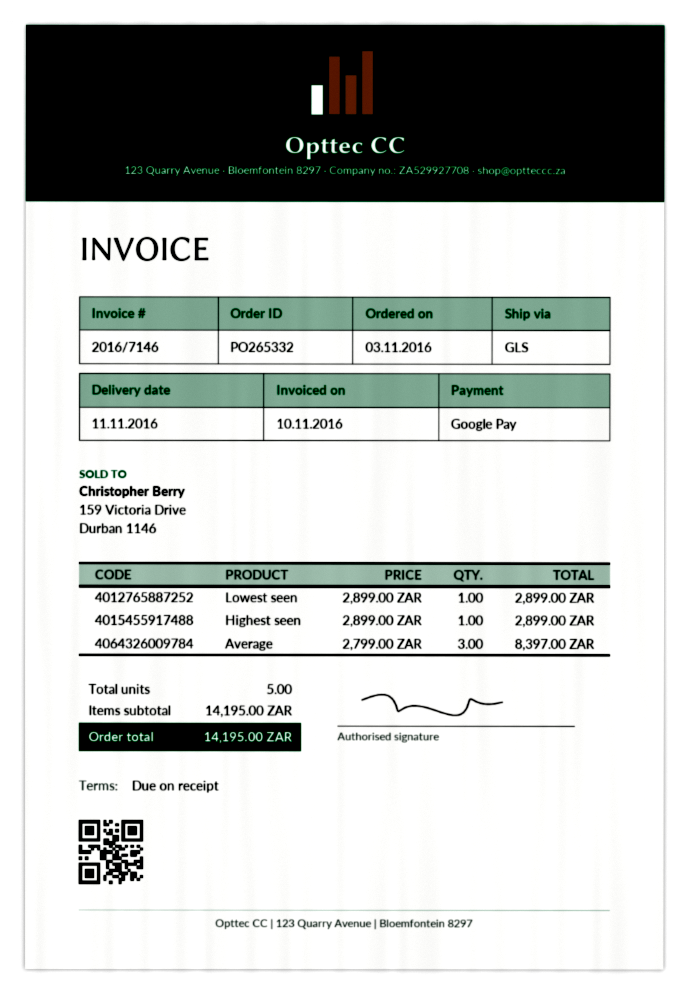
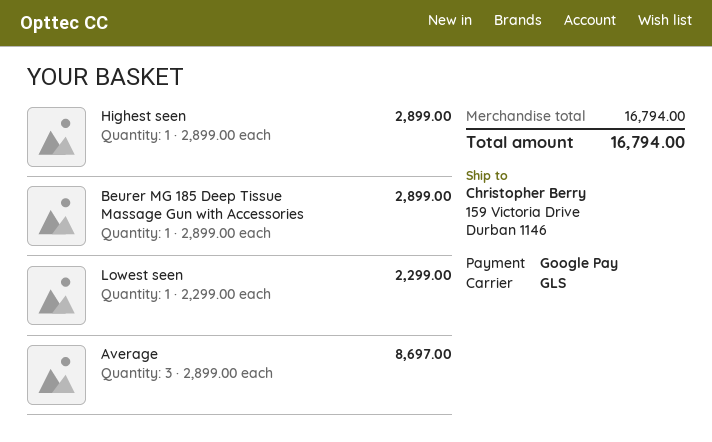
Lowest seen: 1 x 2899.00 = 2899.00 -> 1 x 2299.00 = 2299.00
Average: 3 x 2799.00 = 8397.00 -> 3 x 2899.00 = 8697.00
Beurer MG 185 Deep Tissue Massage Gun with Accessories: none -> 1 x 2899.00 = 2899.00
subtotal: 14195.00 -> 16794.00
total: 14195.00 -> 16794.00

